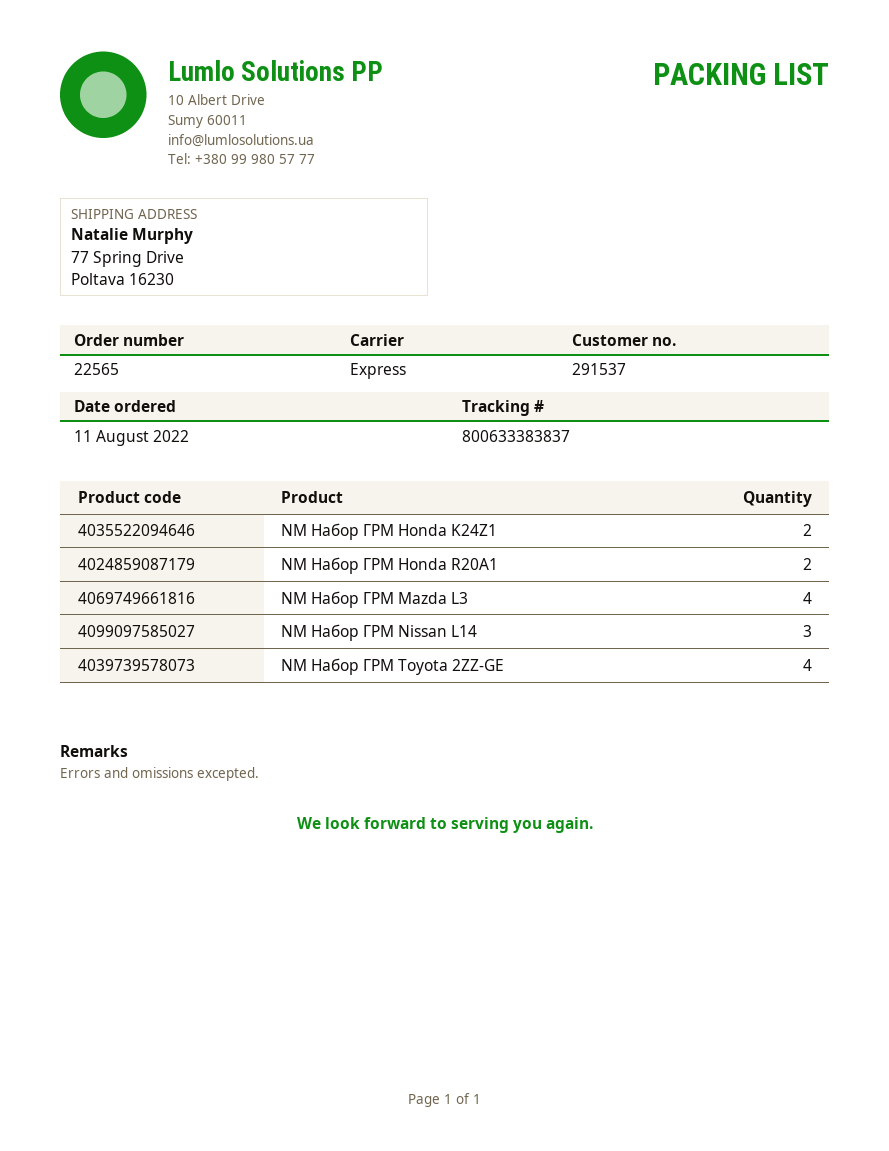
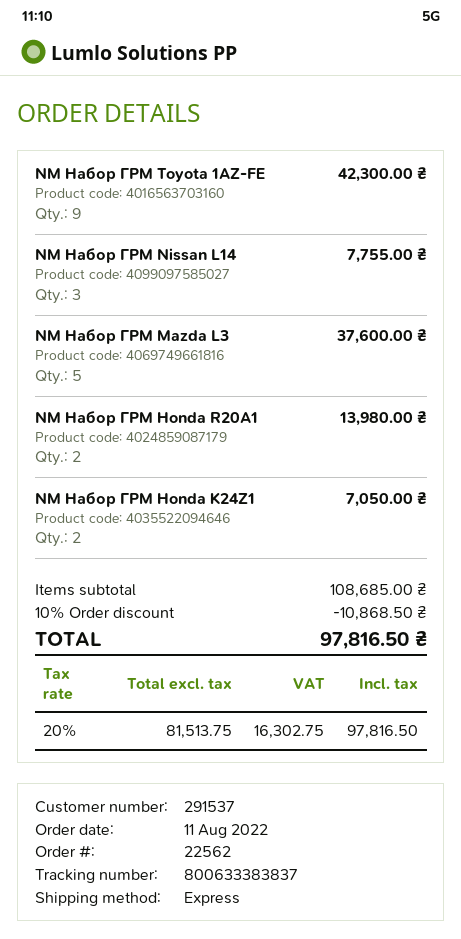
order number: 22565 -> 22562
NM Набор ГРМ Mazda L3: 4 -> 5
NM Набор ГРМ Toyota 2ZZ-GE: 4 -> none
NM Набор ГРМ Toyota 1AZ-FE: none -> 9

